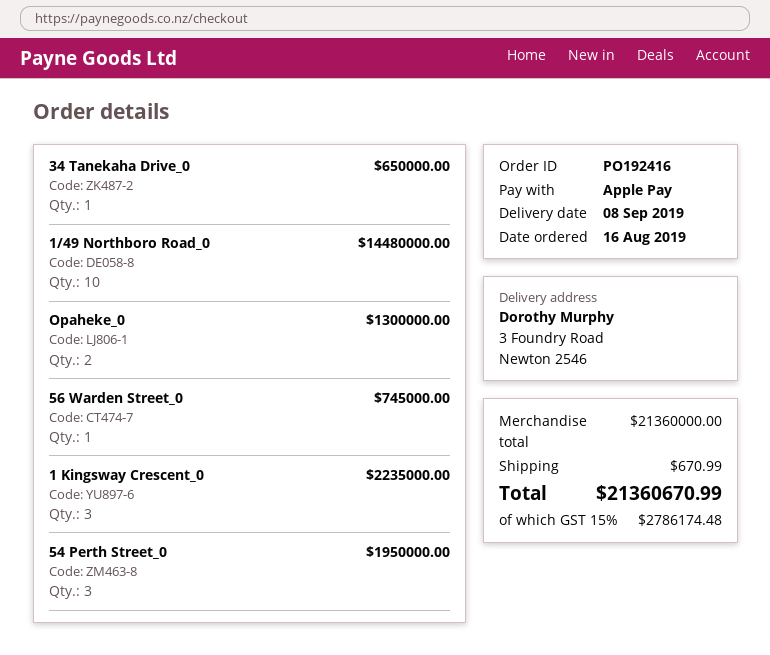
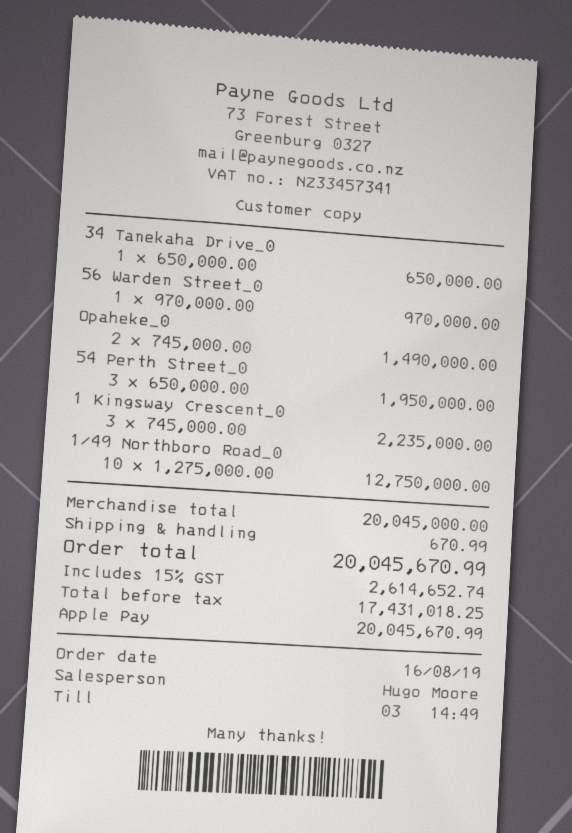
1/49 Northboro Road_0: 10 for 14480000.00 -> 10 for 12750000.00
Opaheke_0: 2 for 1300000.00 -> 2 for 1490000.00
56 Warden Street_0: 1 for 745000.00 -> 1 for 970000.00
subtotal: 21360000.00 -> 20045000.00
tax: 15% = 2786174.48 -> 15% = 2614652.74
total: 21360670.99 -> 20045670.99

